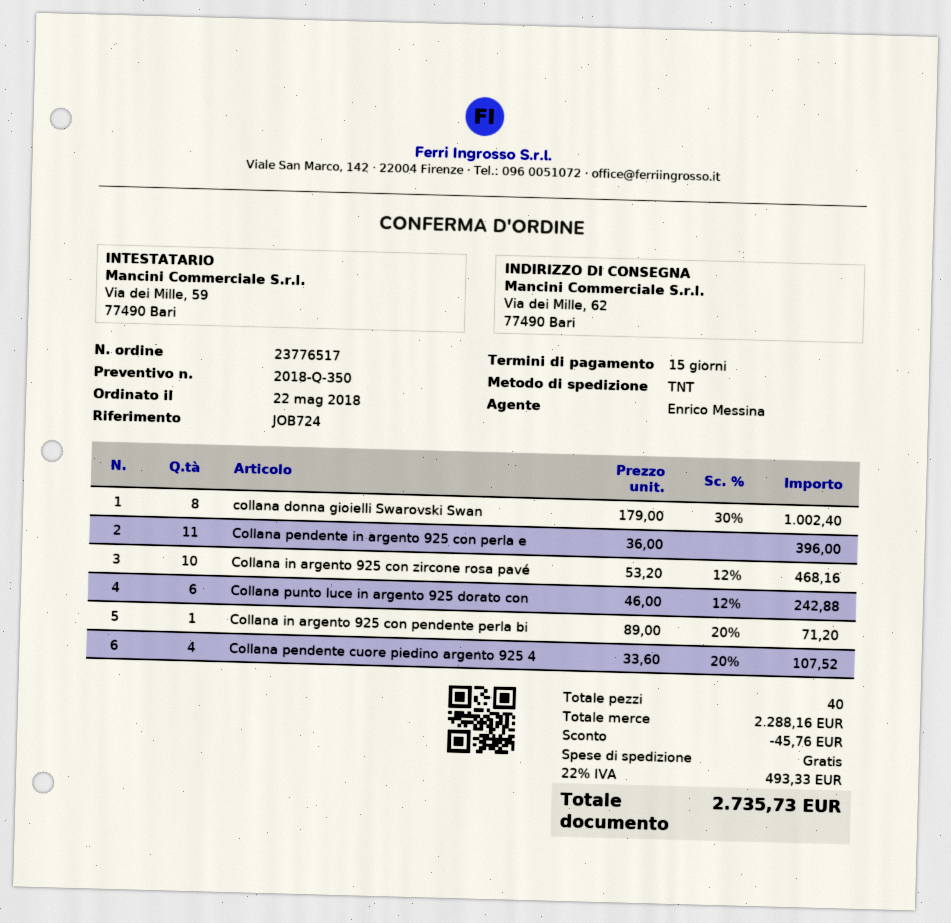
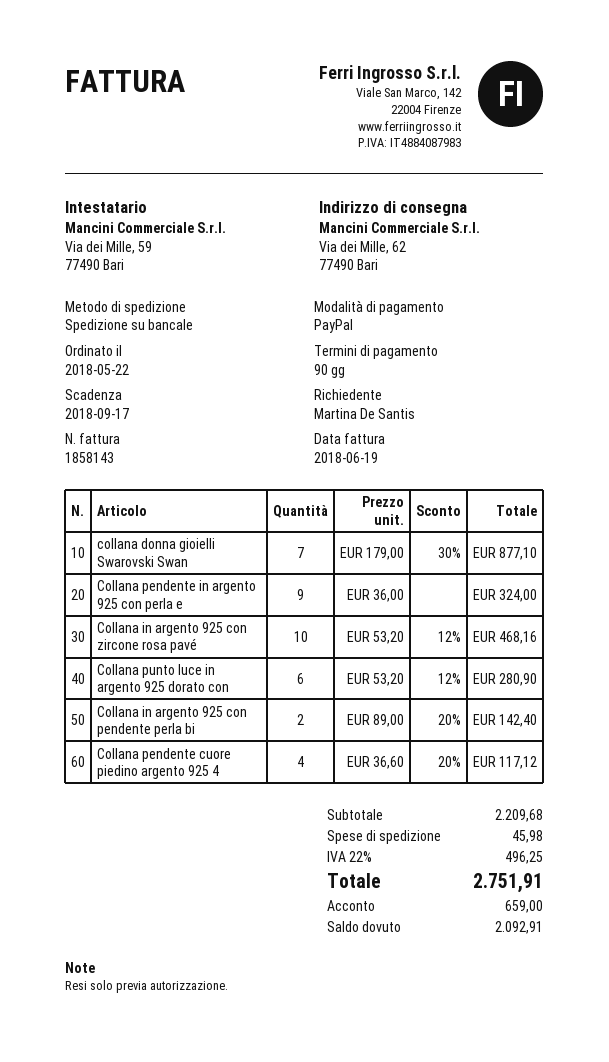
payment terms: 15 days -> 90 days
shipping method: TNT -> pallet freight
collana donna gioielli Swarovski Swan: 8 x 179.00 - 30% = 1002.40 -> 7 x 179.00 - 30% = 877.10
Collana pendente in argento 925 con perla e: 11 x 36.00 = 396.00 -> 9 x 36.00 = 324.00
Collana punto luce in argento 925 dorato con: 6 x 46.00 - 12% = 242.88 -> 6 x 53.20 - 12% = 280.90
Collana in argento 925 con pendente perla bi: 1 x 89.00 - 20% = 71.20 -> 2 x 89.00 - 20% = 142.40
Collana pendente cuore piedino argento 925 4: 4 x 33.60 - 20% = 107.52 -> 4 x 36.60 - 20% = 117.12
subtotal: 2288.16 -> 2209.68
discount: 45.76 -> none
shipping: 0.00 -> 45.98
tax: 22% = 493.33 -> 22% = 496.25
total: 2735.73 -> 2751.91

